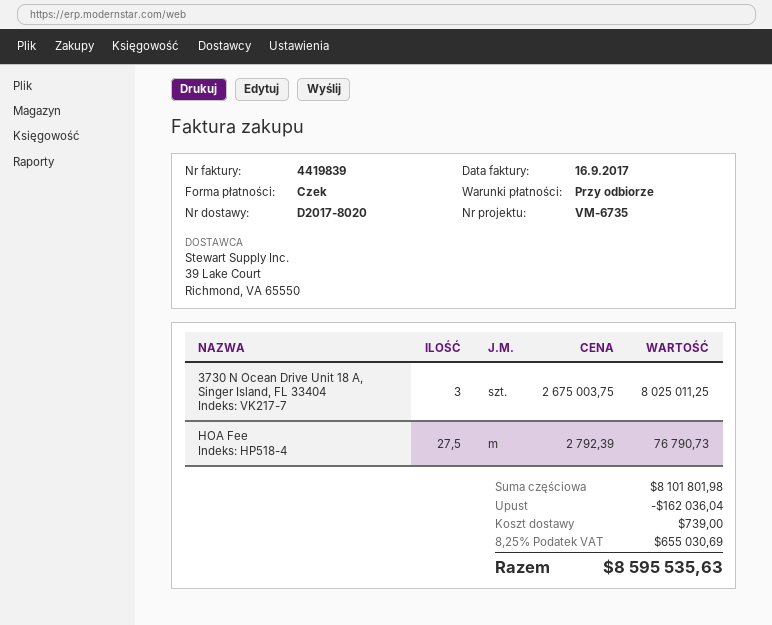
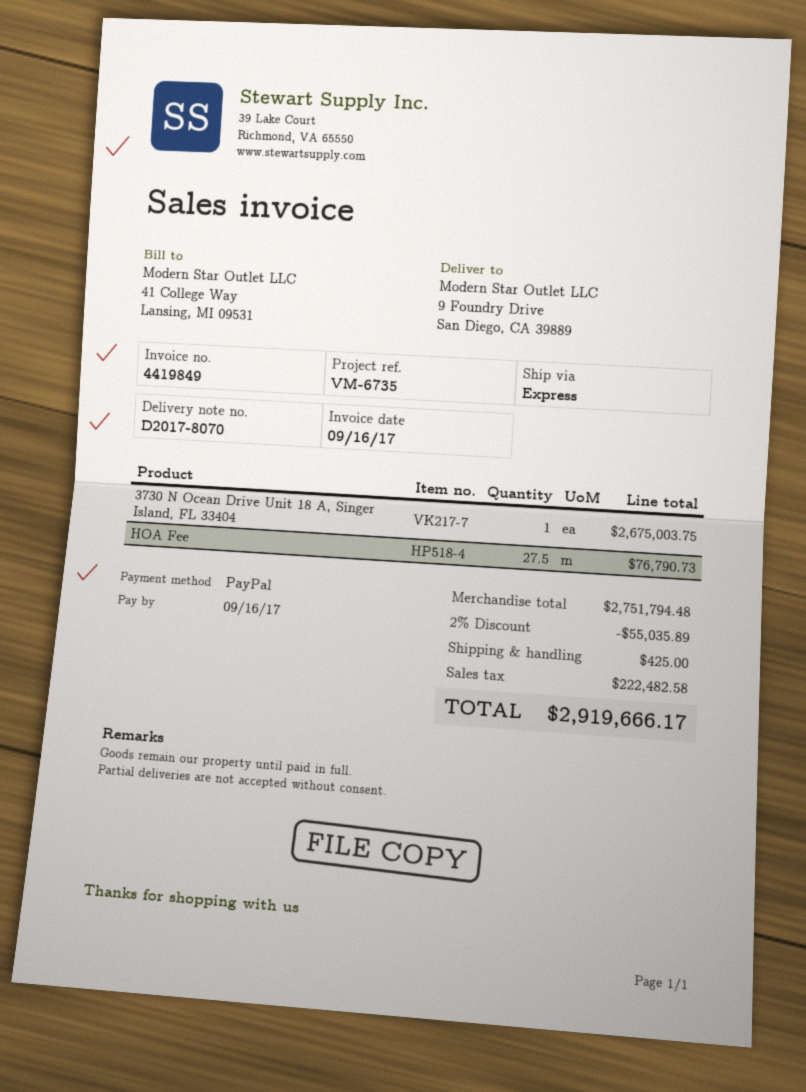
delivery note number: D2017-8020 -> D2017-8070
invoice number: 4419839 -> 4419849
payment method: cheque -> PayPal
3730 N Ocean Drive Unit 18 A, Singer Island, FL 33404: 3 for 8025011.25 -> 1 for 2675003.75
subtotal: 8101801.98 -> 2751794.48
discount: 162036.04 -> 55035.89
shipping: 739.00 -> 425.00
tax: 655030.69 -> 222482.58
total: 8595535.63 -> 2919666.17

